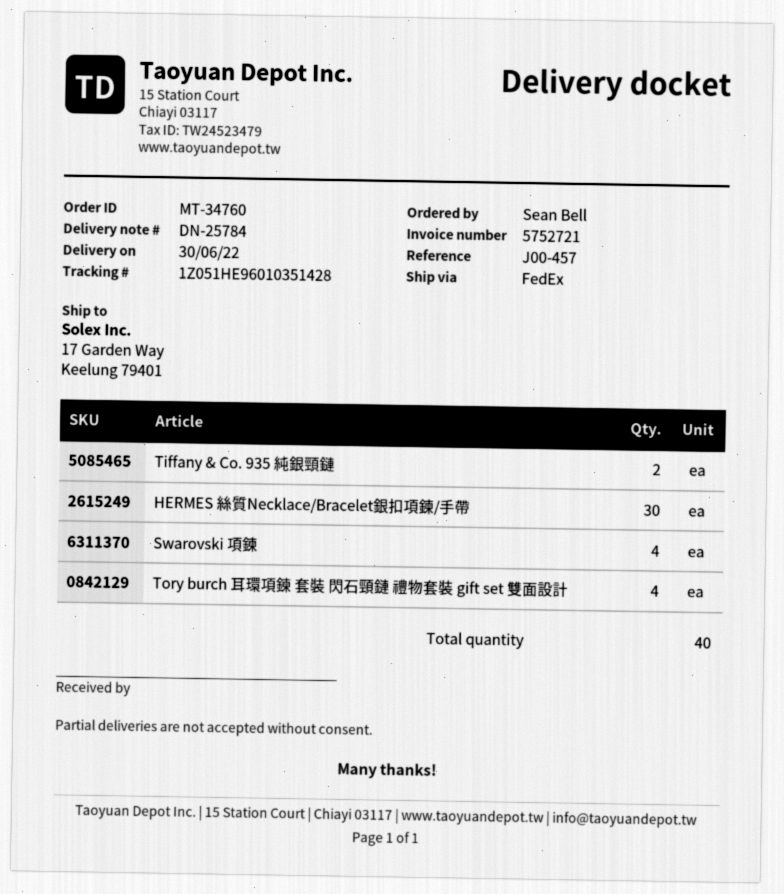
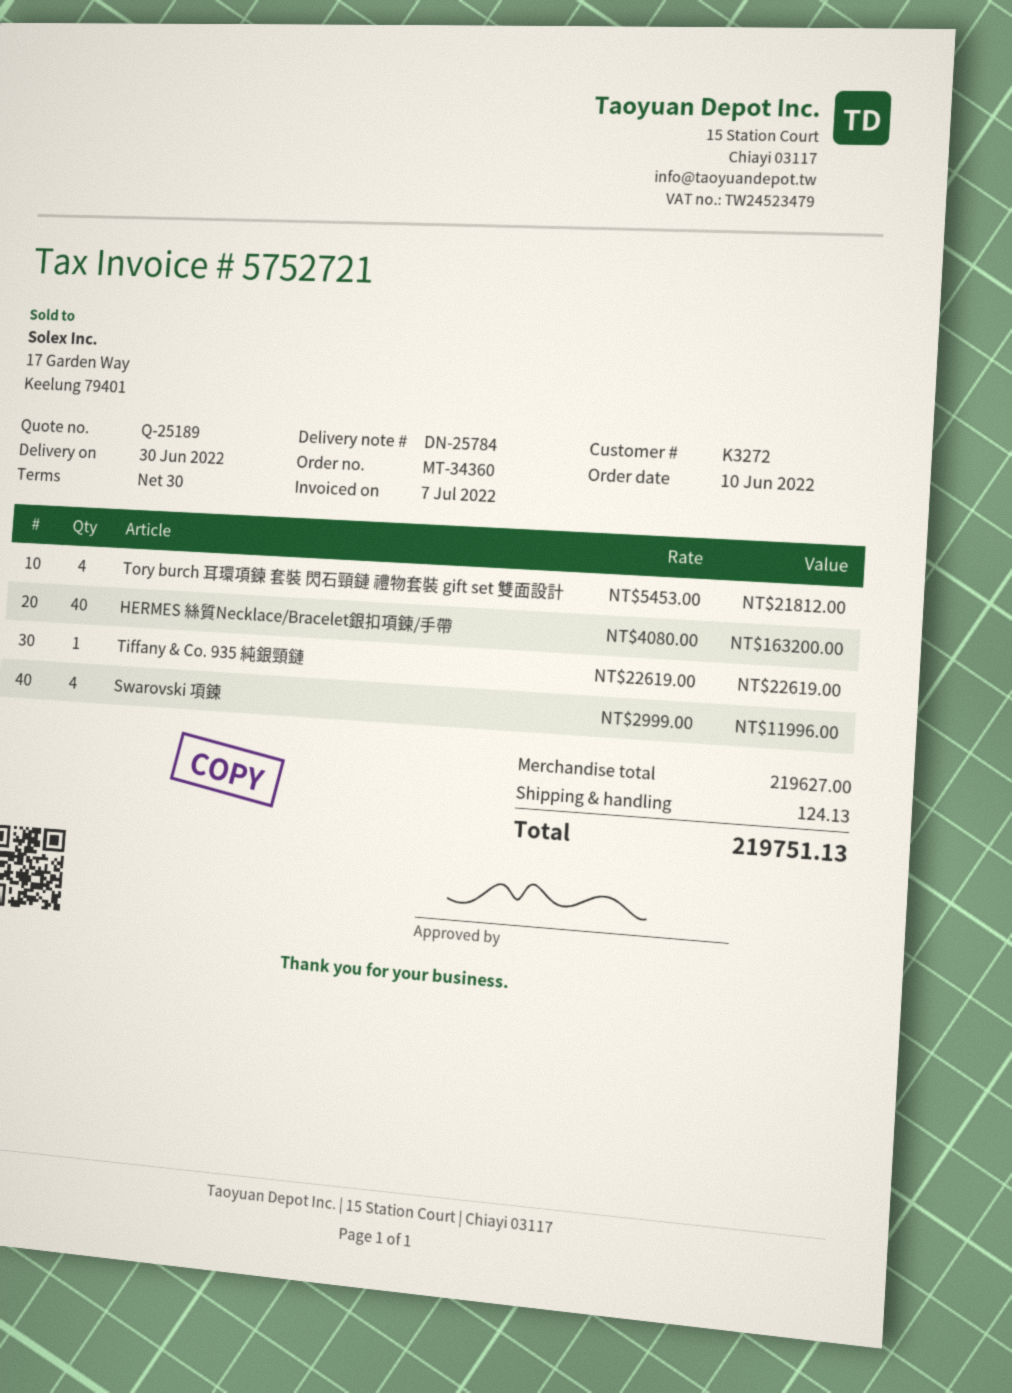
order number: MT-34760 -> MT-34360
Tiffany & Co. 935 純銀頸鏈: 2 -> 1
HERMES 絲質Necklace/Bracelet銀扣項鍊/手帶: 30 -> 40

